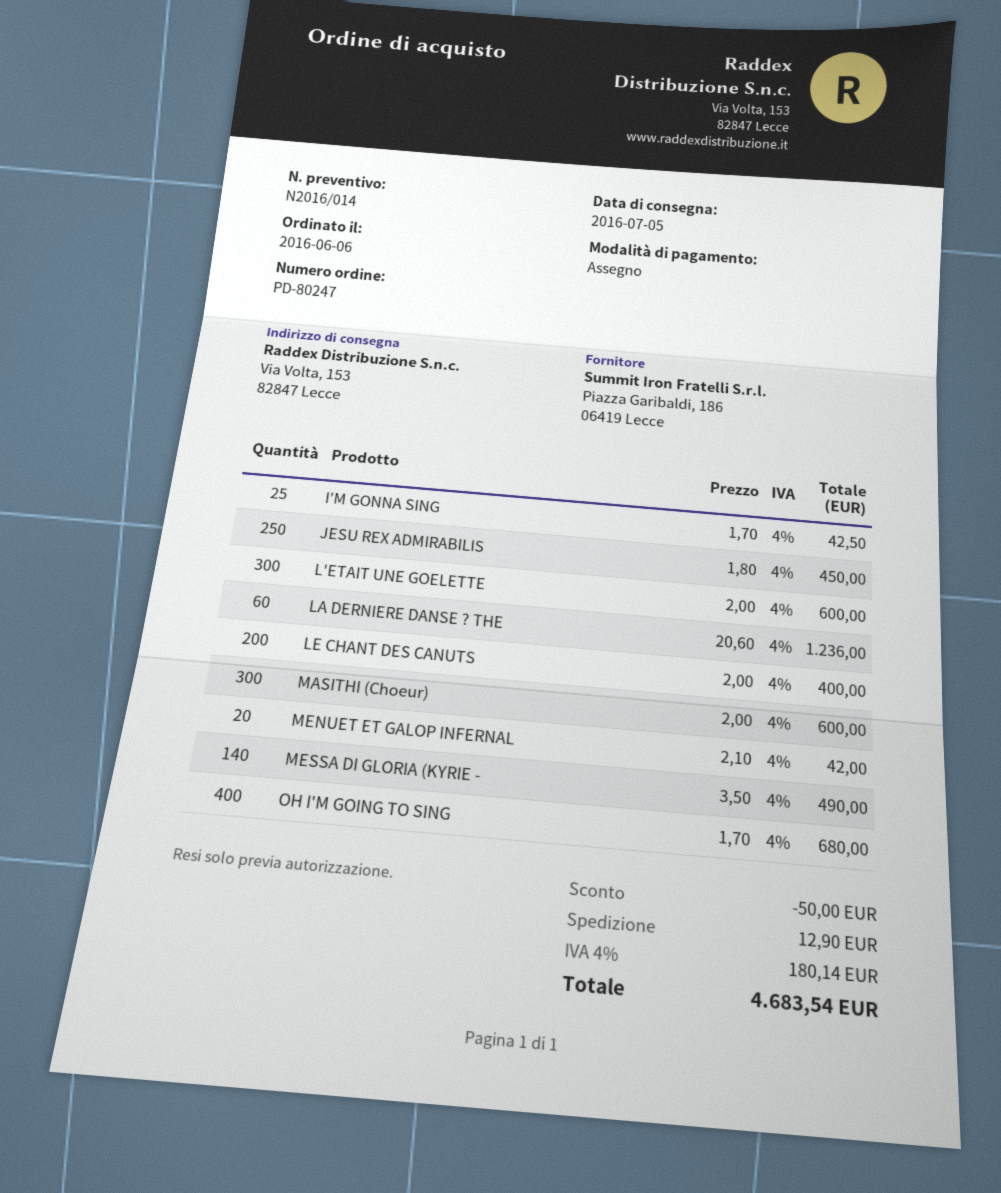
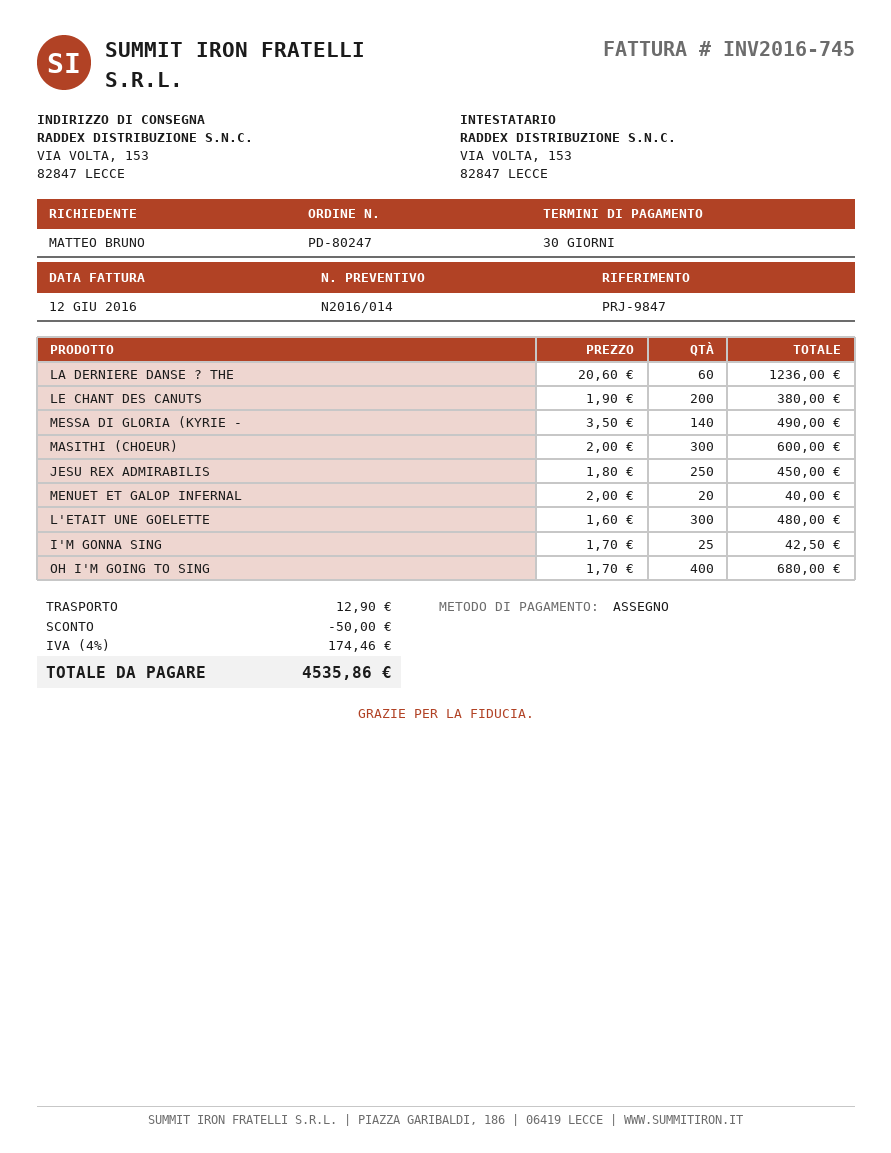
L'ETAIT UNE GOELETTE: 300 x 2.00 = 600.00 -> 300 x 1.60 = 480.00
LE CHANT DES CANUTS: 200 x 2.00 = 400.00 -> 200 x 1.90 = 380.00
MENUET ET GALOP INFERNAL: 20 x 2.10 = 42.00 -> 20 x 2.00 = 40.00
tax: 4% = 180.14 -> 4% = 174.46
total: 4683.54 -> 4535.86

